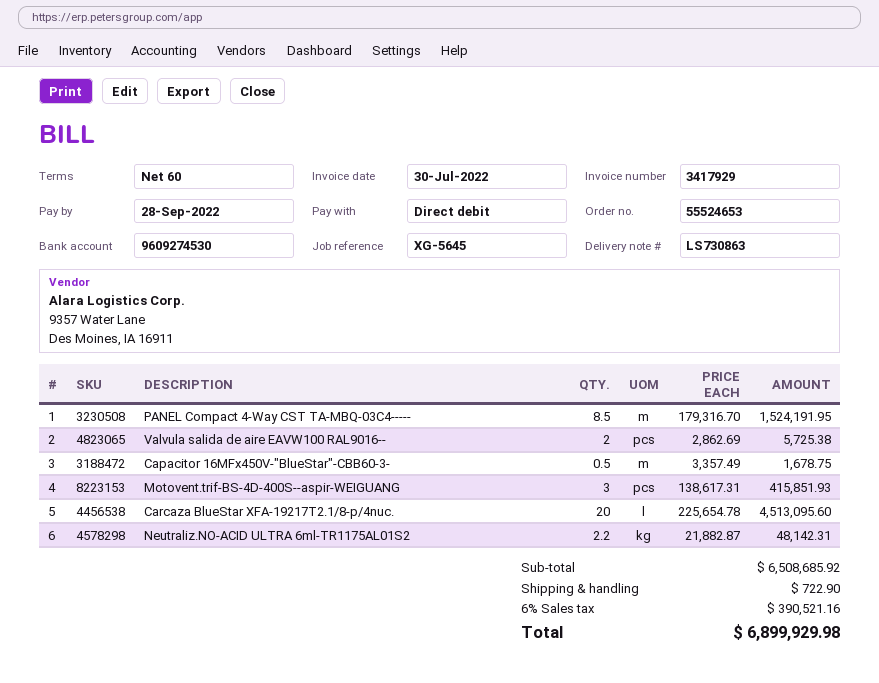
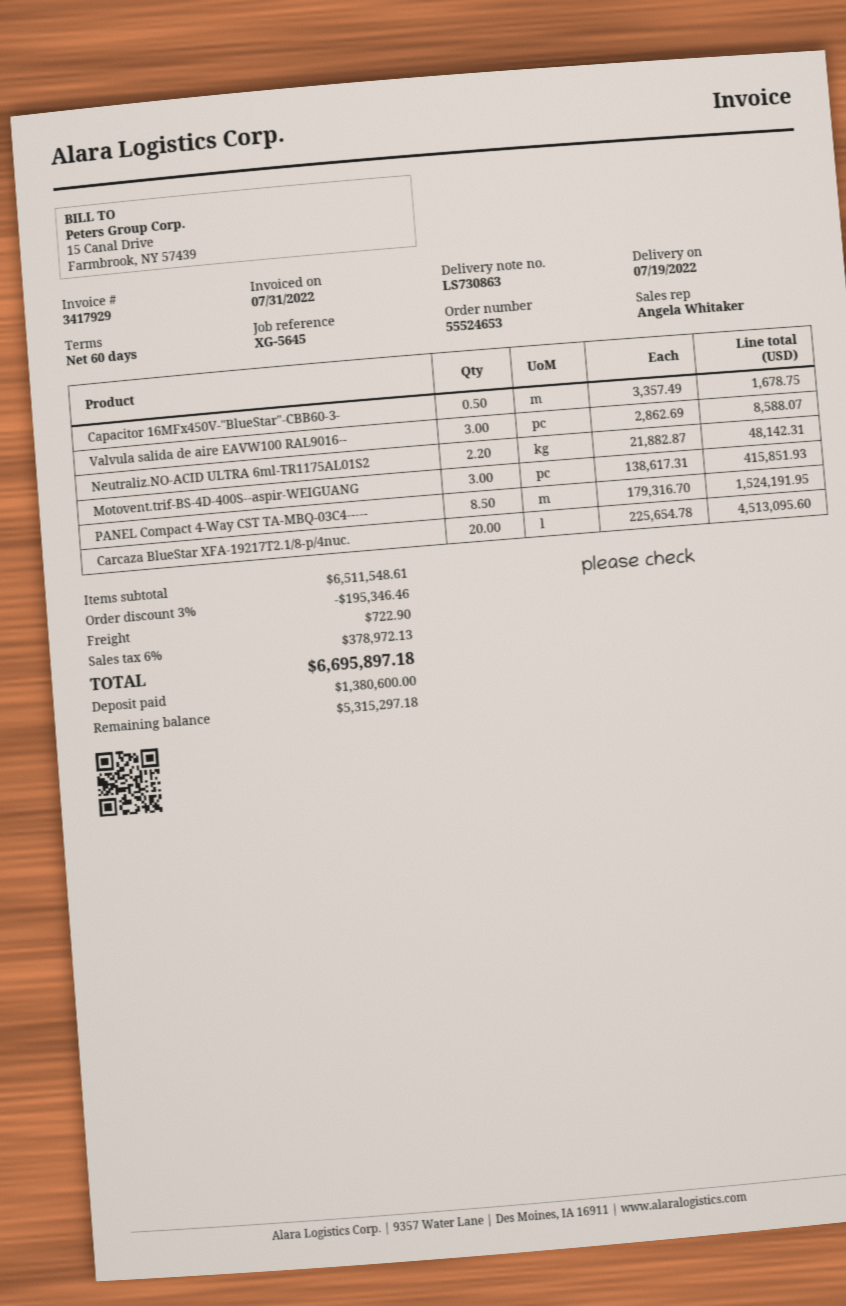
invoice date: 2022-07-30 -> 2022-07-31
Valvula salida de aire EAVW100 RAL9016--: 2 x 2862.69 = 5725.38 -> 3 x 2862.69 = 8588.07
subtotal: 6508685.92 -> 6511548.61
discount: none -> 3% = 195346.46
tax: 6% = 390521.16 -> 6% = 378972.13
total: 6899929.98 -> 6695897.18

